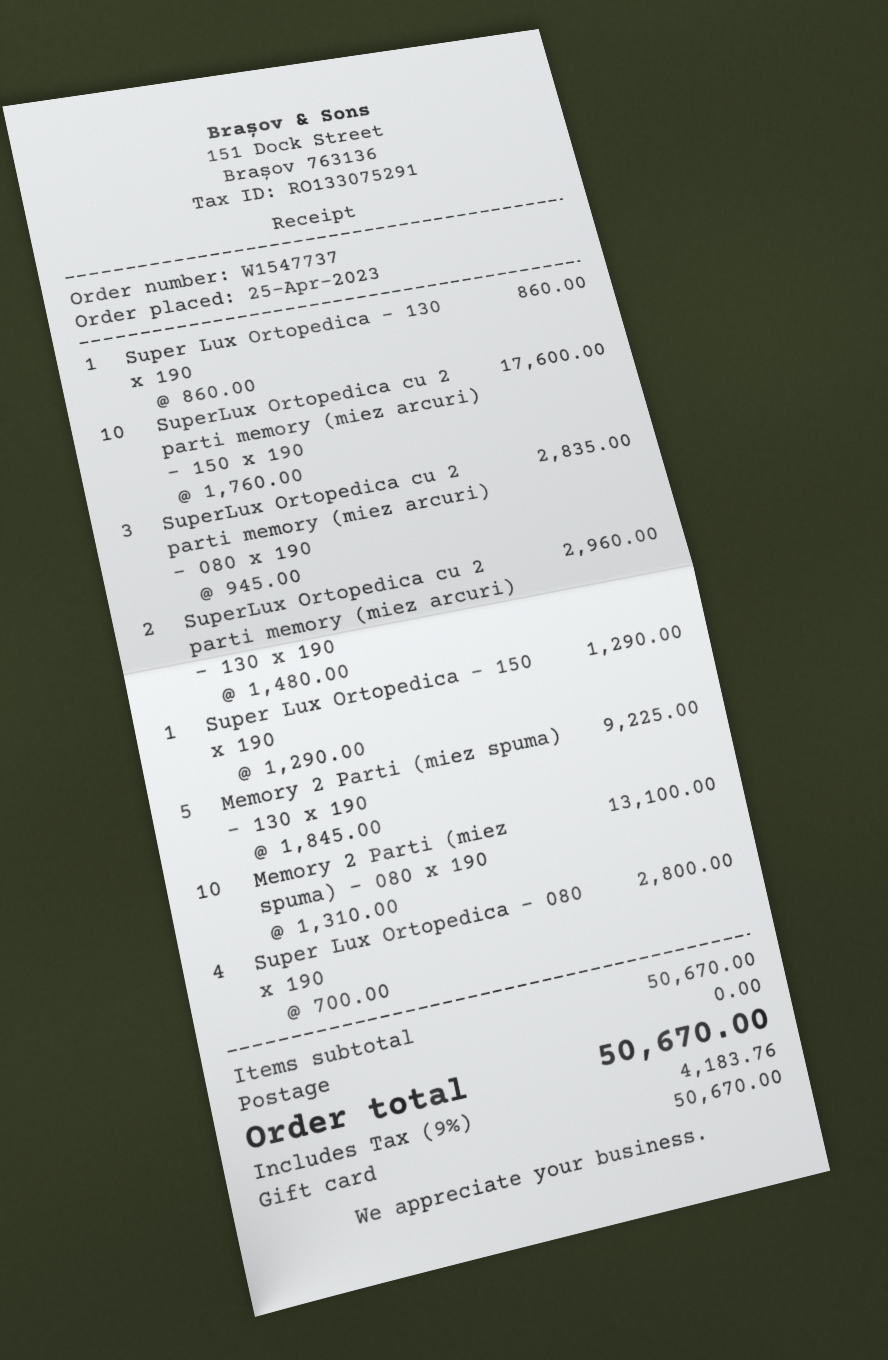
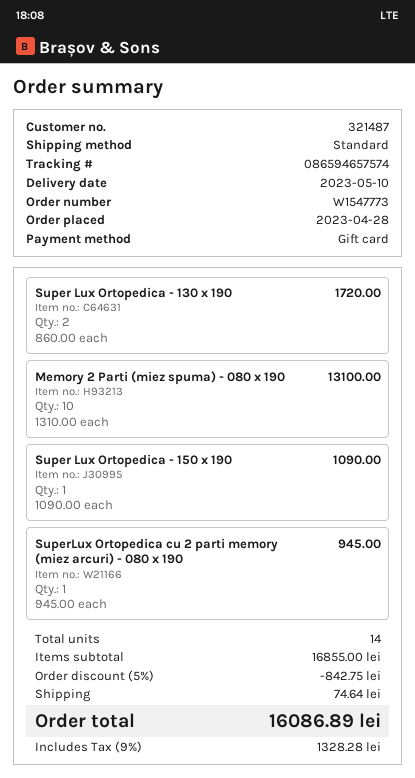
order number: W1547737 -> W1547773
order date: 2023-04-25 -> 2023-04-28
Super Lux Ortopedica - 130 x 190: 1 x 860.00 = 860.00 -> 2 x 860.00 = 1720.00
SuperLux Ortopedica cu 2 parti memory (miez arcuri) - 150 x 190: 10 x 1760.00 = 17600.00 -> none
SuperLux Ortopedica cu 2 parti memory (miez arcuri) - 080 x 190: 3 x 945.00 = 2835.00 -> 1 x 945.00 = 945.00
SuperLux Ortopedica cu 2 parti memory (miez arcuri) - 130 x 190: 2 x 1480.00 = 2960.00 -> none
Super Lux Ortopedica - 150 x 190: 1 x 1290.00 = 1290.00 -> 1 x 1090.00 = 1090.00
Memory 2 Parti (miez spuma) - 130 x 190: 5 x 1845.00 = 9225.00 -> none
Super Lux Ortopedica - 080 x 190: 4 x 700.00 = 2800.00 -> none
subtotal: 50670.00 -> 16855.00
discount: none -> 5% = 842.75
shipping: 0.00 -> 74.64
tax: 9% = 4183.76 -> 9% = 1328.28
total: 50670.00 -> 16086.89

